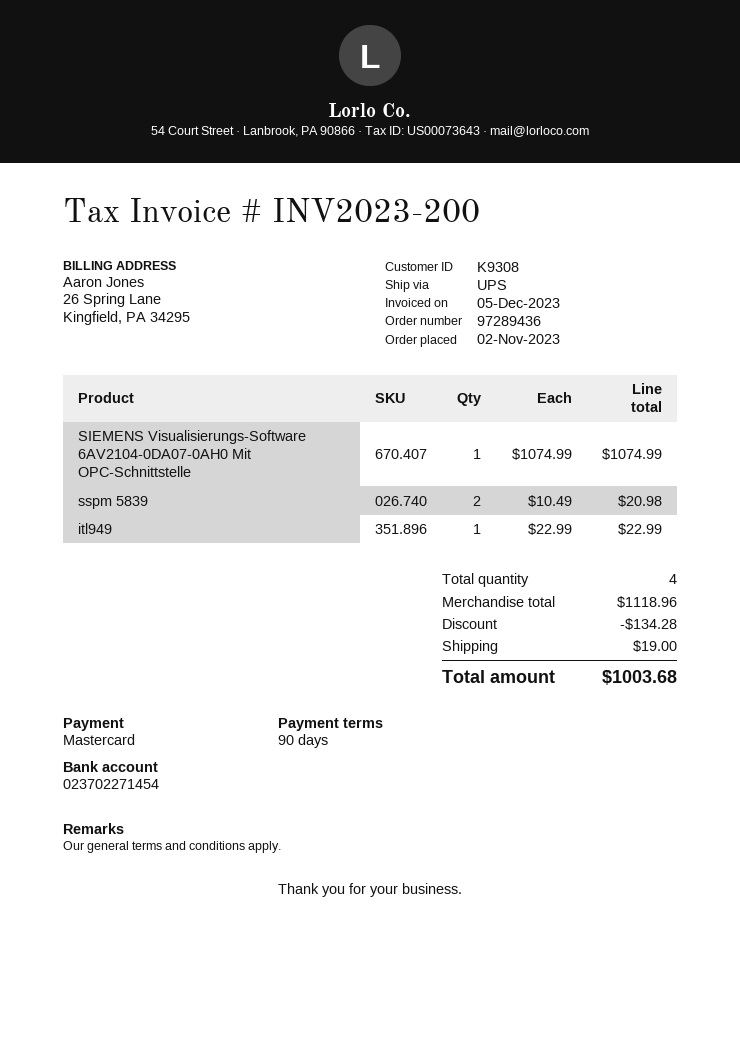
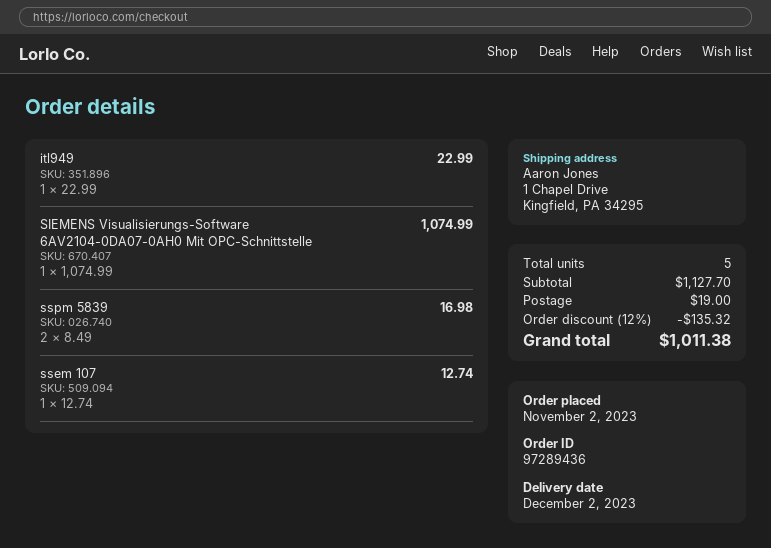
sspm 5839: 2 x 10.49 = 20.98 -> 2 x 8.49 = 16.98
ssem 107: none -> 1 x 12.74 = 12.74
total quantity: 4 -> 5
subtotal: 1118.96 -> 1127.70
discount: 134.28 -> 135.32
total: 1003.68 -> 1011.38

